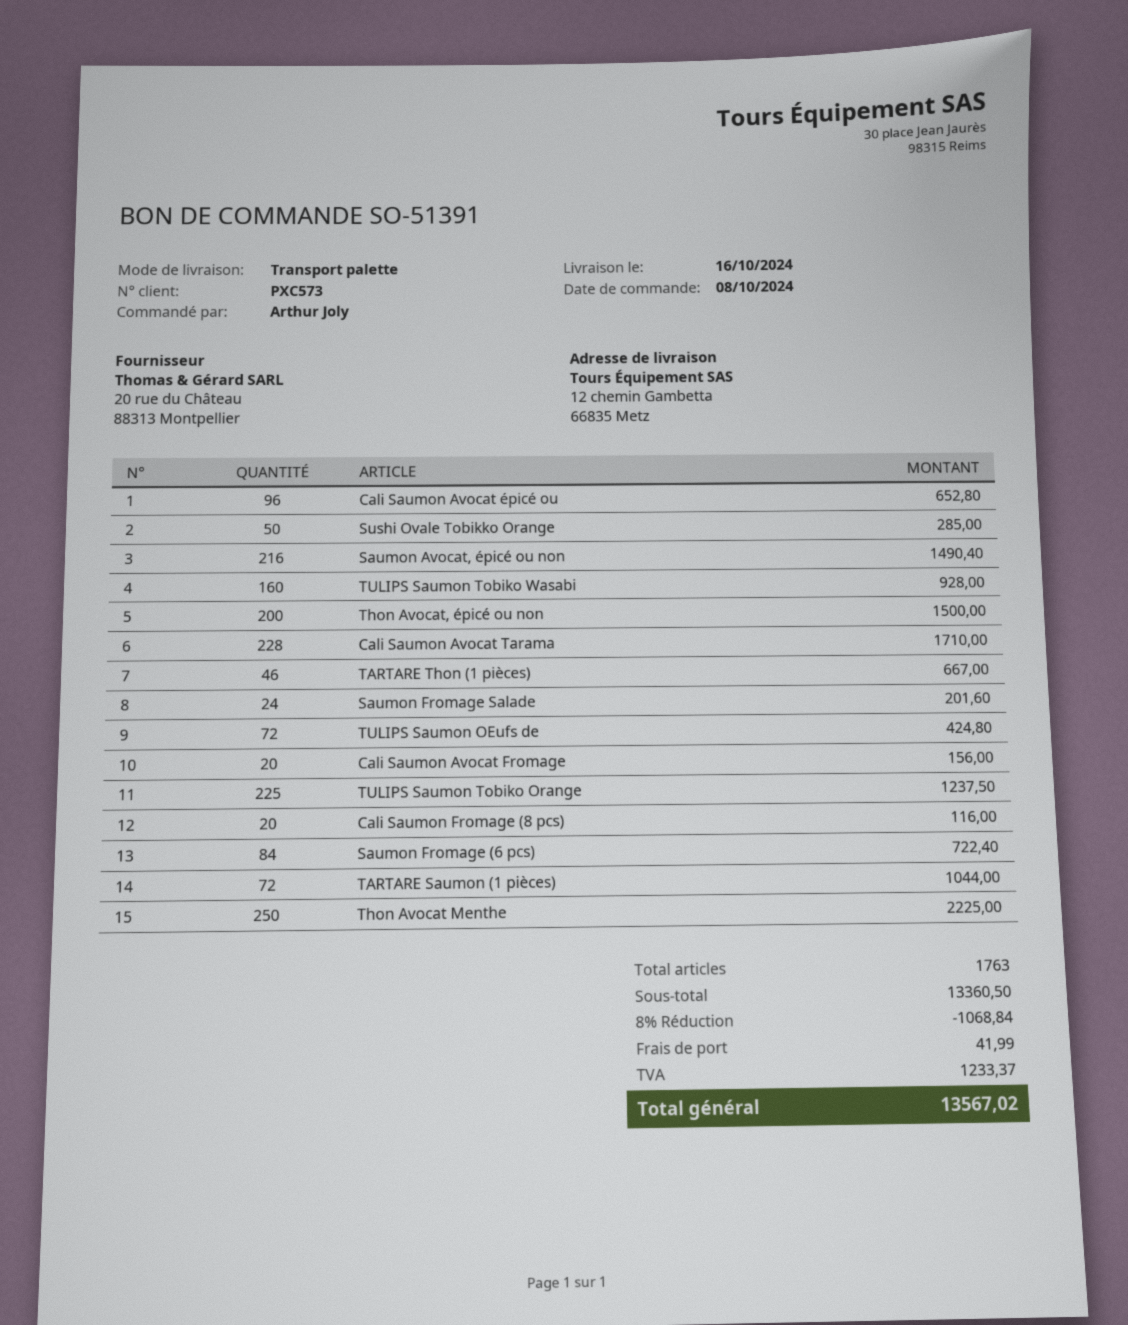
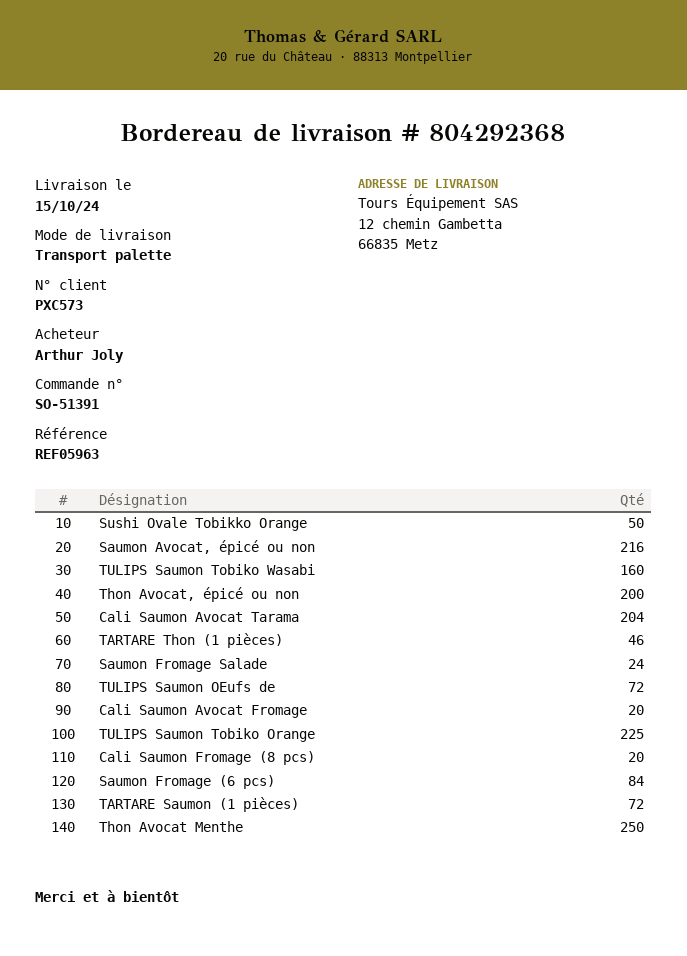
delivery date: 2024-10-16 -> 2024-10-15
Cali Saumon Avocat épicé ou: 96 -> none
Cali Saumon Avocat Tarama: 228 -> 204

